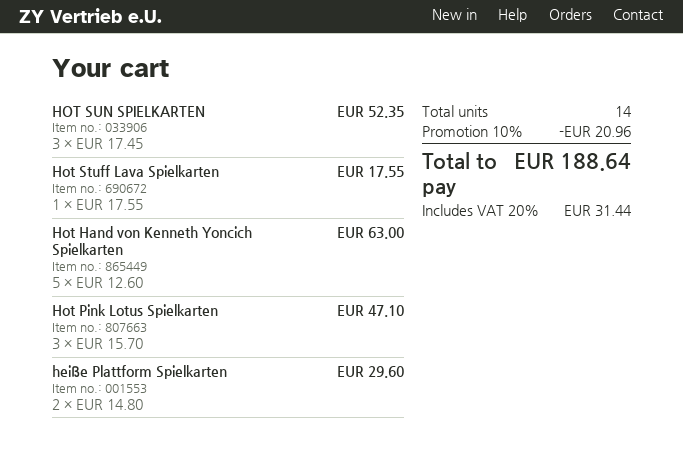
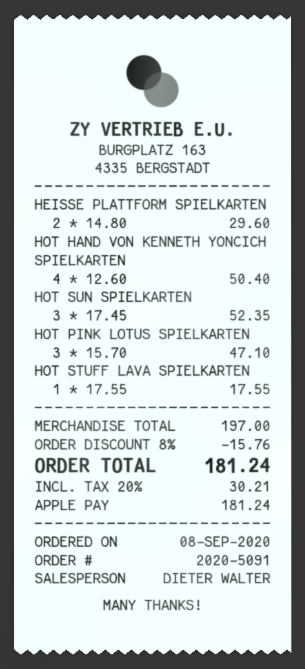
Hot Hand von Kenneth Yoncich Spielkarten: 5 x 12.60 = 63.00 -> 4 x 12.60 = 50.40
discount: 10% = 20.96 -> 8% = 15.76
tax: 20% = 31.44 -> 20% = 30.21
total: 188.64 -> 181.24

